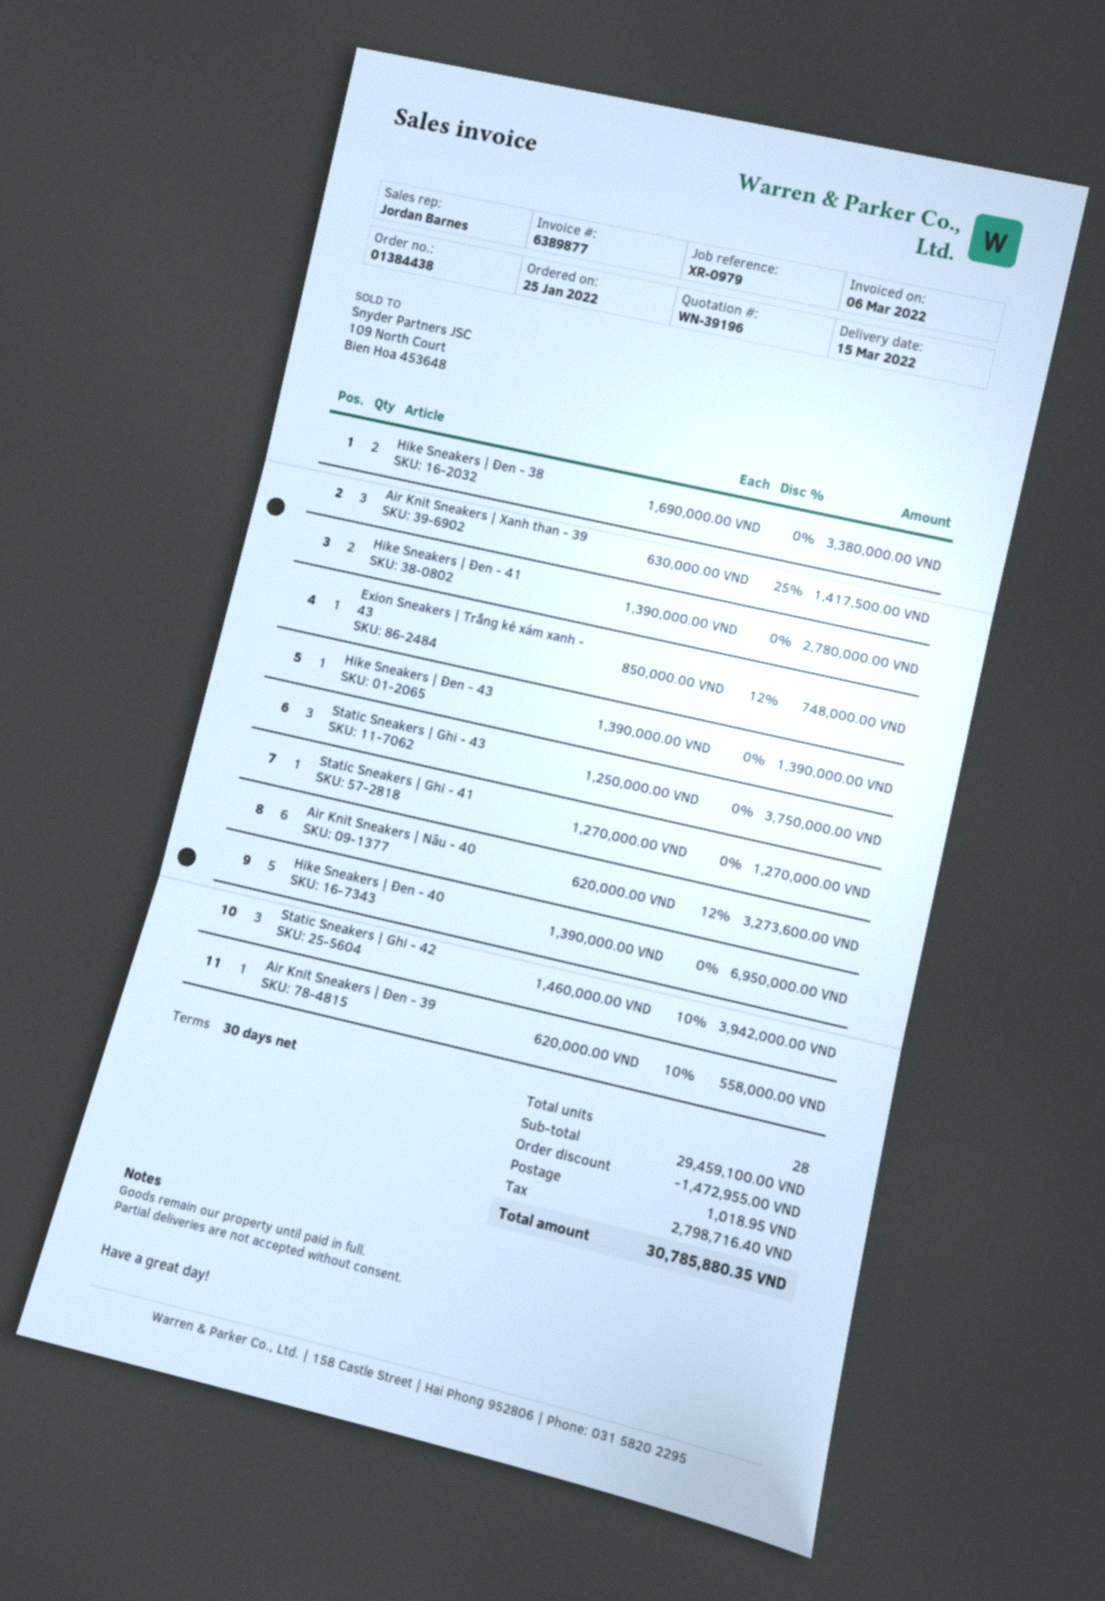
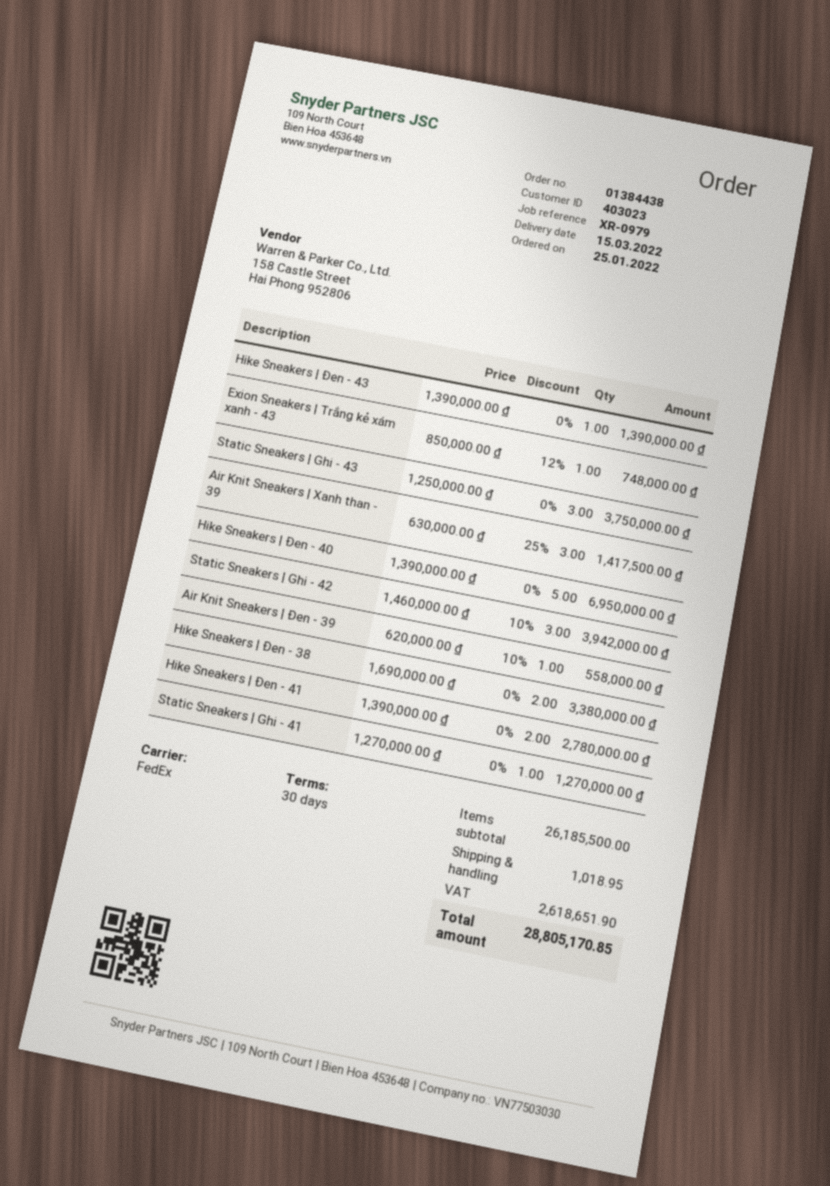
Air Knit Sneakers | Nâu - 40: 6 x 620000.00 - 12% = 3273600.00 -> none
subtotal: 29459100.00 -> 26185500.00
discount: 1472955.00 -> none
tax: 2798716.40 -> 2618651.90
total: 30785880.35 -> 28805170.85

